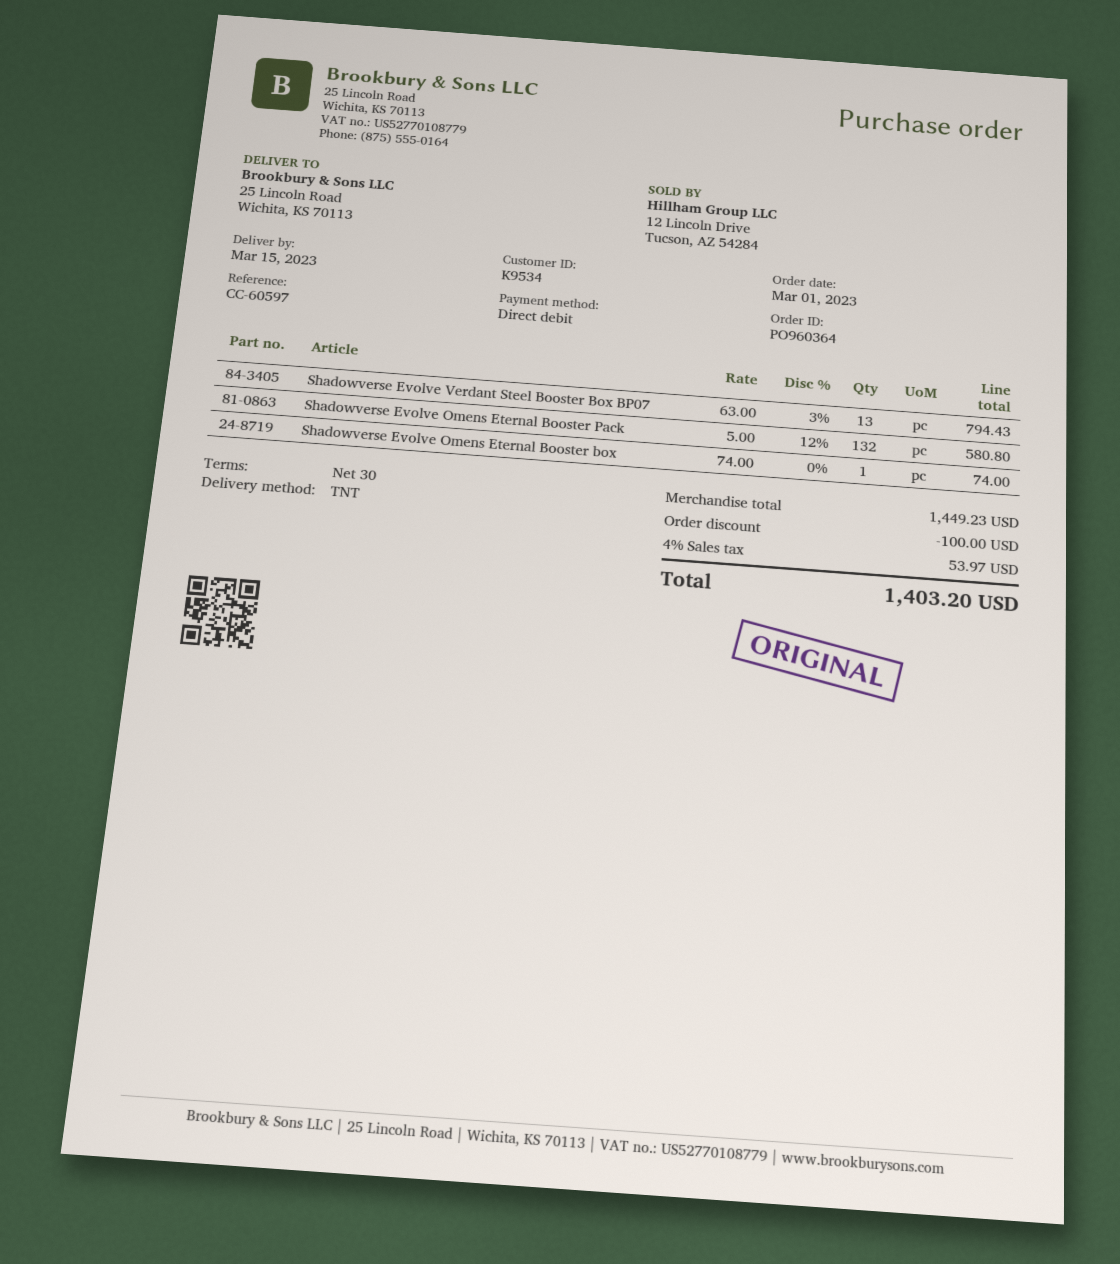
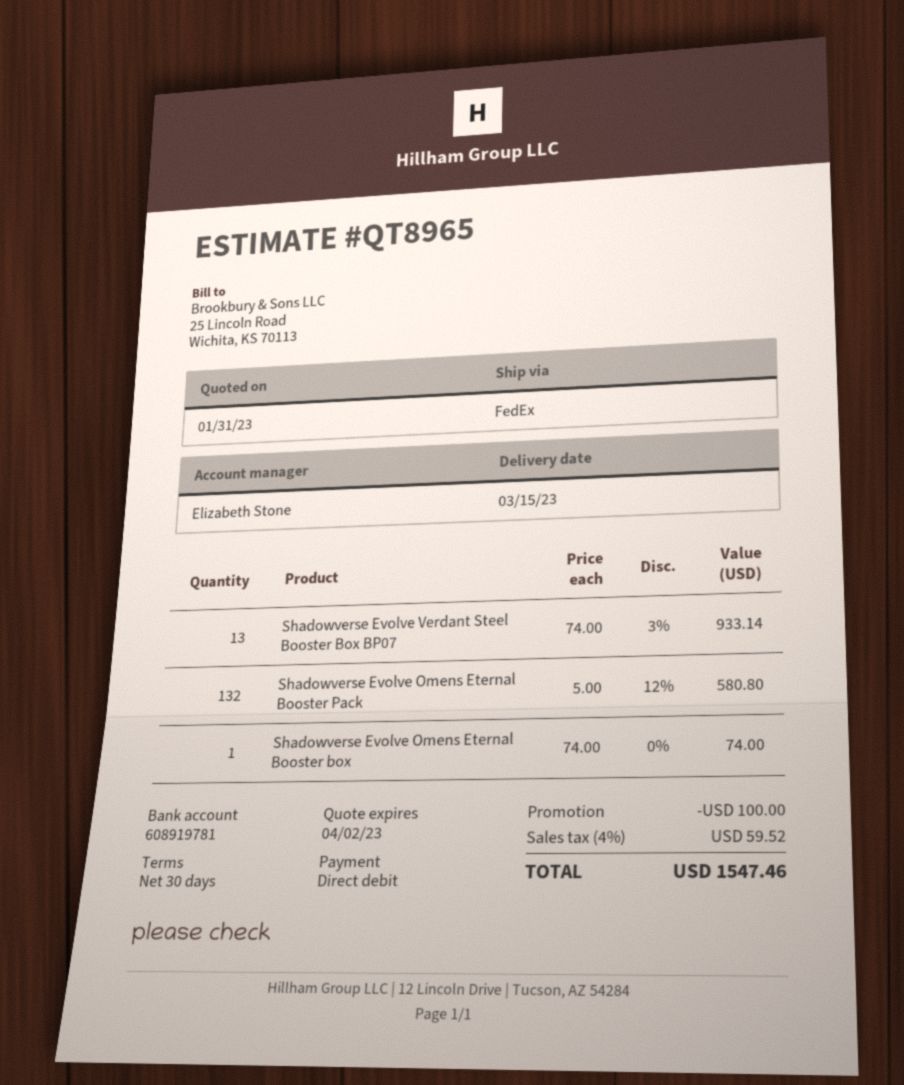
shipping method: TNT -> FedEx
Shadowverse Evolve Verdant Steel Booster Box BP07: 13 x 63.00 - 3% = 794.43 -> 13 x 74.00 - 3% = 933.14
tax: 4% = 53.97 -> 4% = 59.52
total: 1403.20 -> 1547.46

